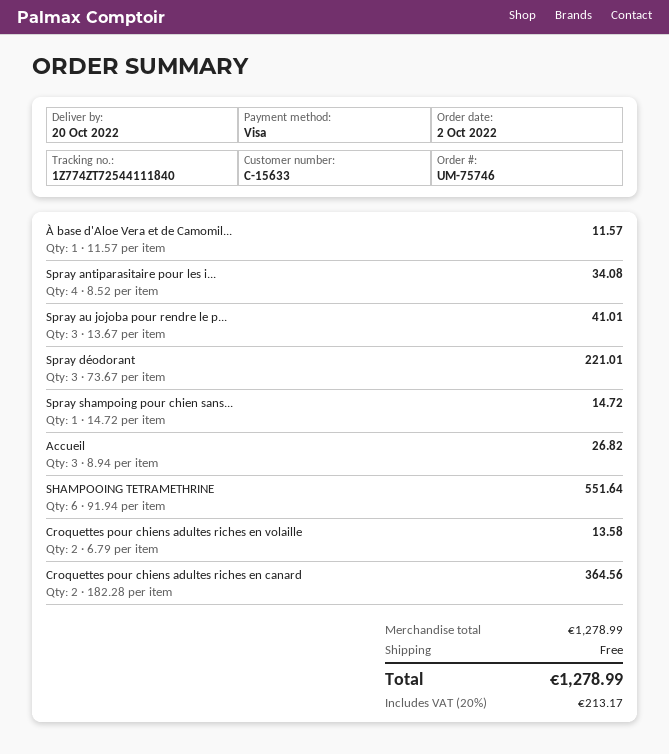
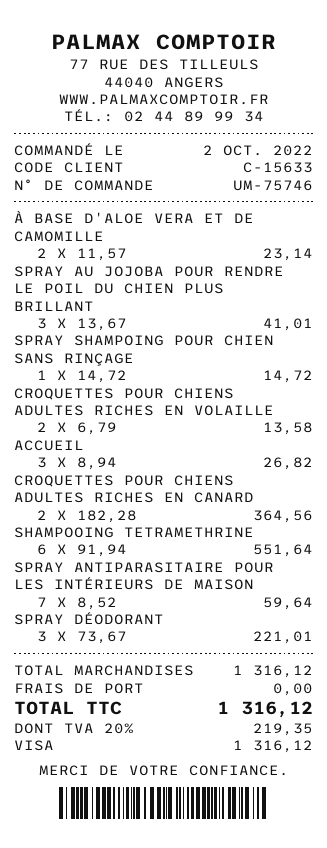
À base d'Aloe Vera et de Camomil...: 1 x 11.57 = 11.57 -> 2 x 11.57 = 23.14
Spray antiparasitaire pour les i...: 4 x 8.52 = 34.08 -> 7 x 8.52 = 59.64
subtotal: 1278.99 -> 1316.12
tax: 20% = 213.17 -> 20% = 219.35
total: 1278.99 -> 1316.12

